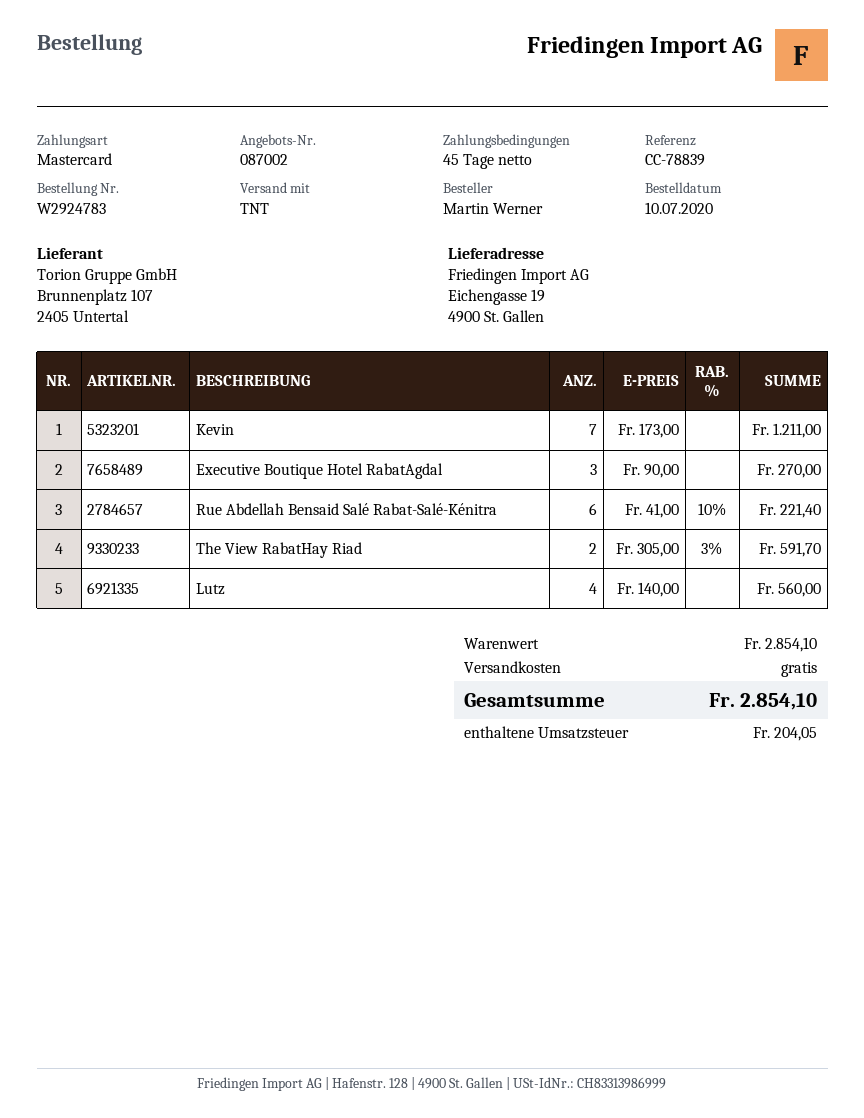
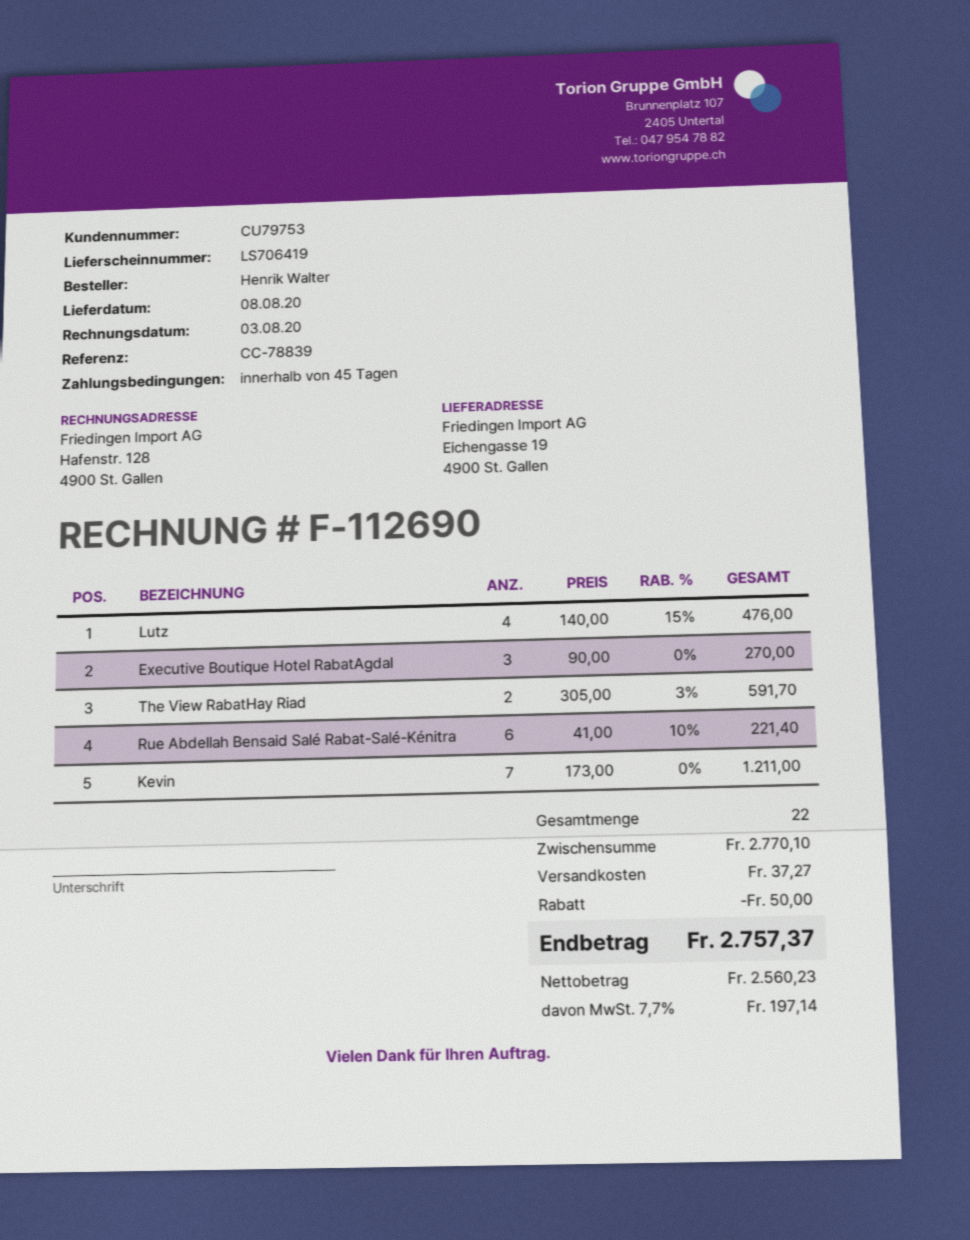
ordered by: Martin Werner -> Henrik Walter
Lutz: 4 x 140.00 = 560.00 -> 4 x 140.00 - 15% = 476.00
subtotal: 2854.10 -> 2770.10
discount: none -> 50.00
shipping: 0.00 -> 37.27
tax: 204.05 -> 197.14
total: 2854.10 -> 2757.37

